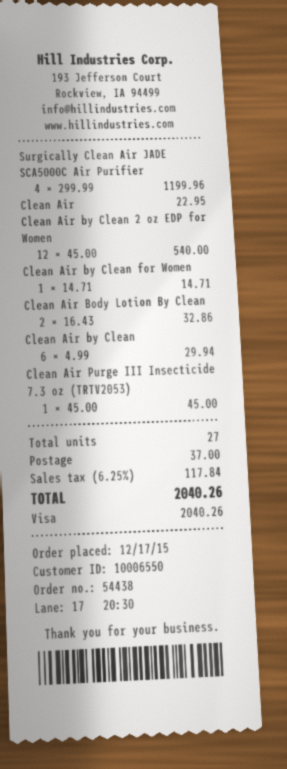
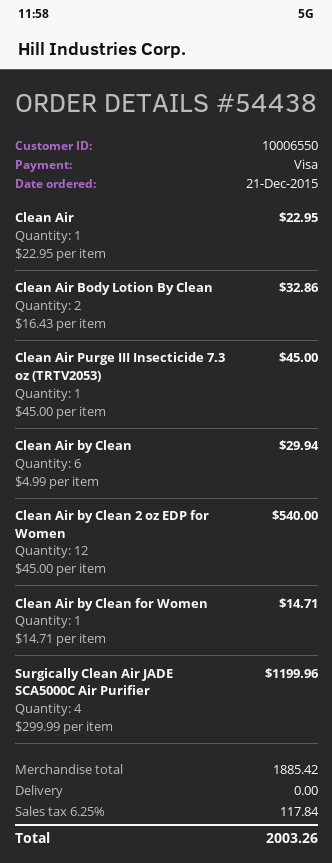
order date: 2015-12-17 -> 2015-12-21
shipping: 37.00 -> 0.00
total: 2040.26 -> 2003.26

